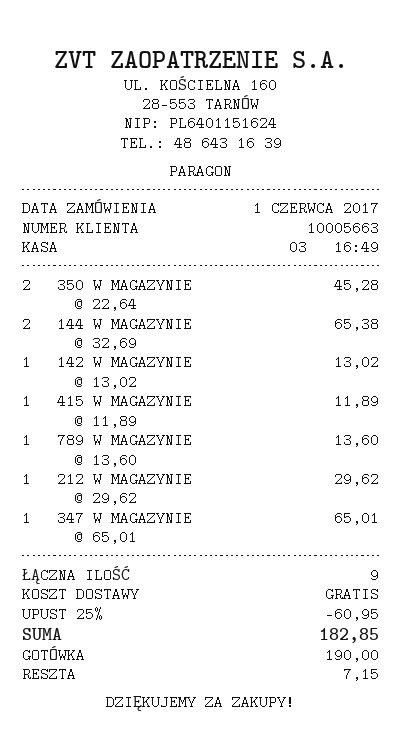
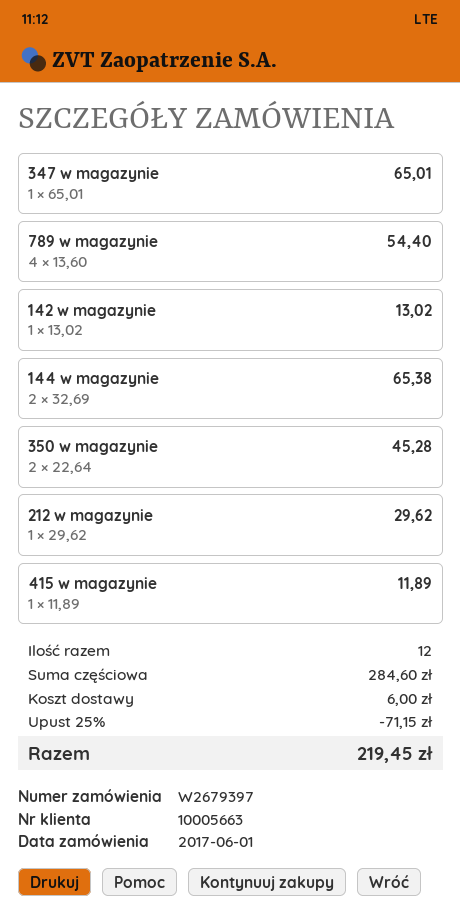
789 W MAGAZYNIE: 1 x 13.60 = 13.60 -> 4 x 13.60 = 54.40
total quantity: 9 -> 12
discount: 25% = 60.95 -> 25% = 71.15
shipping: 0.00 -> 6.00
total: 182.85 -> 219.45

